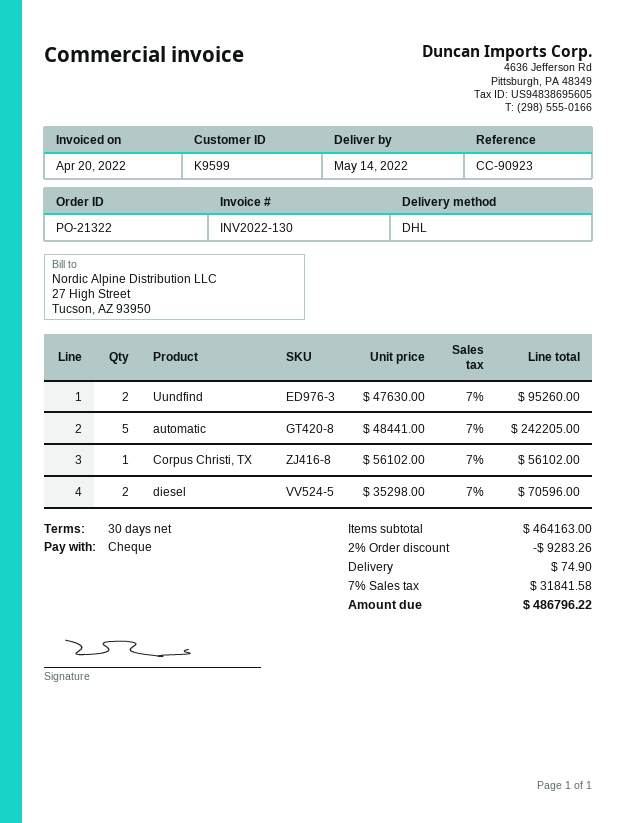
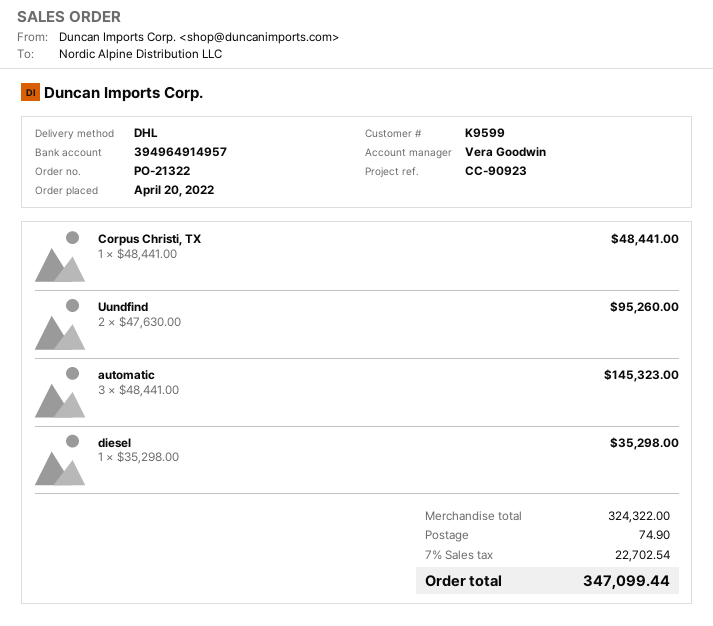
automatic: 5 x 48441.00 = 242205.00 -> 3 x 48441.00 = 145323.00
Corpus Christi, TX: 1 x 56102.00 = 56102.00 -> 1 x 48441.00 = 48441.00
diesel: 2 x 35298.00 = 70596.00 -> 1 x 35298.00 = 35298.00
subtotal: 464163.00 -> 324322.00
discount: 2% = 9283.26 -> none
tax: 7% = 31841.58 -> 7% = 22702.54
total: 486796.22 -> 347099.44

